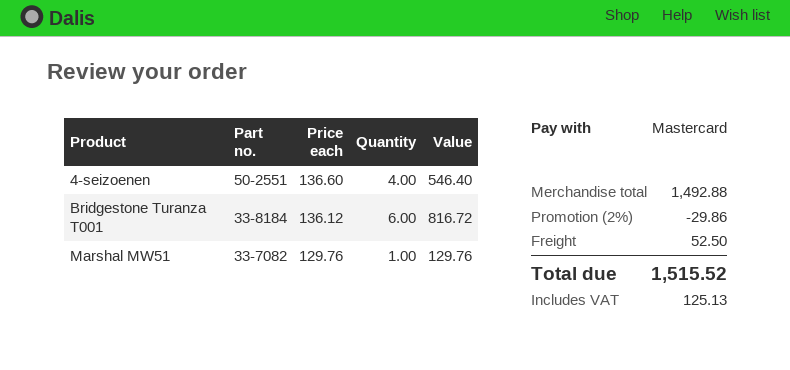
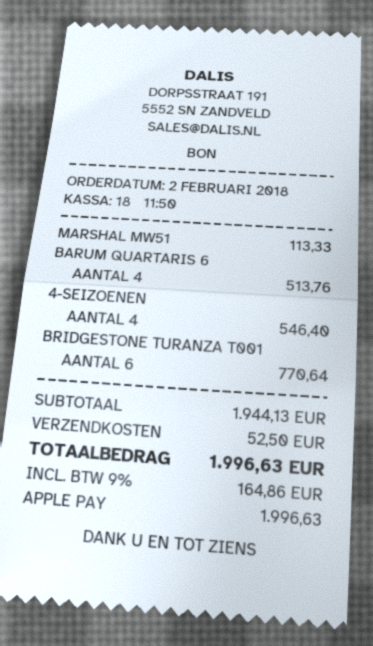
payment method: Mastercard -> Apple Pay
Bridgestone Turanza T001: 6 for 816.72 -> 6 for 770.64
Marshal MW51: 1 for 129.76 -> 1 for 113.33
BARUM QUARTARIS 6: none -> 4 for 513.76
subtotal: 1492.88 -> 1944.13
discount: 2% = 29.86 -> none
tax: 125.13 -> 164.86
total: 1515.52 -> 1996.63

